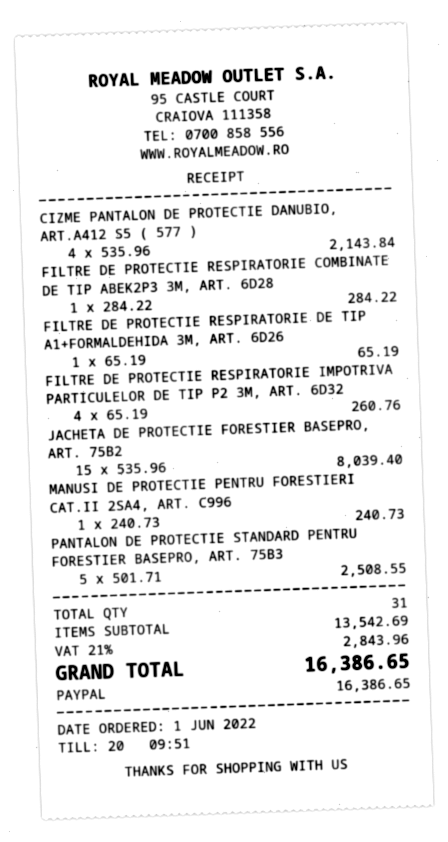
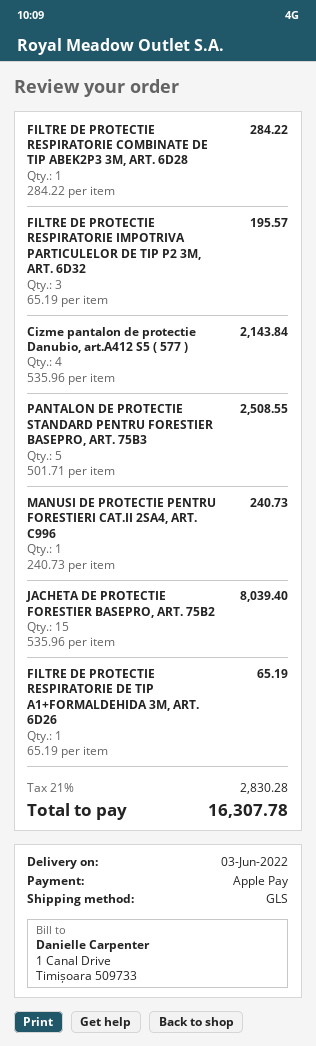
payment method: PayPal -> Apple Pay
FILTRE DE PROTECTIE RESPIRATORIE IMPOTRIVA PARTICULELOR DE TIP P2 3M, ART. 6D32: 4 x 65.19 = 260.76 -> 3 x 65.19 = 195.57
tax: 21% = 2843.96 -> 21% = 2830.28
total: 16386.65 -> 16307.78

